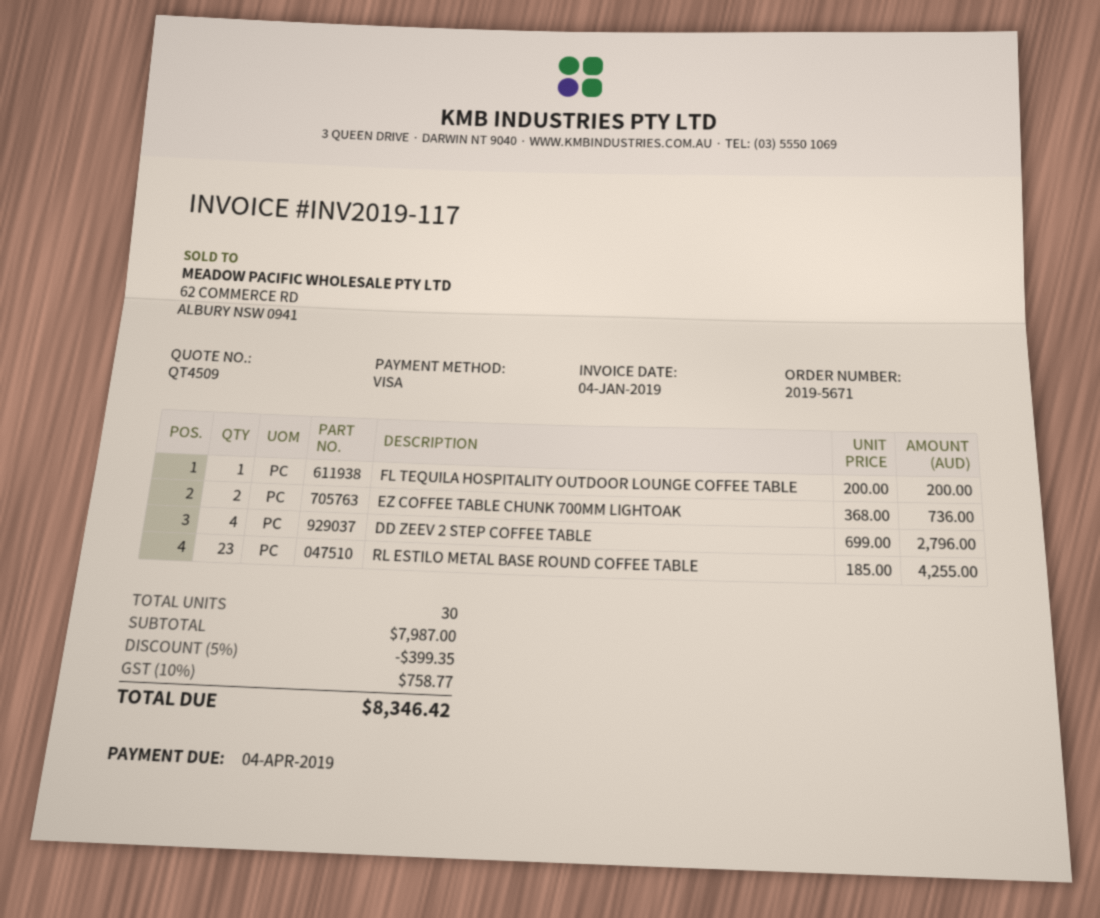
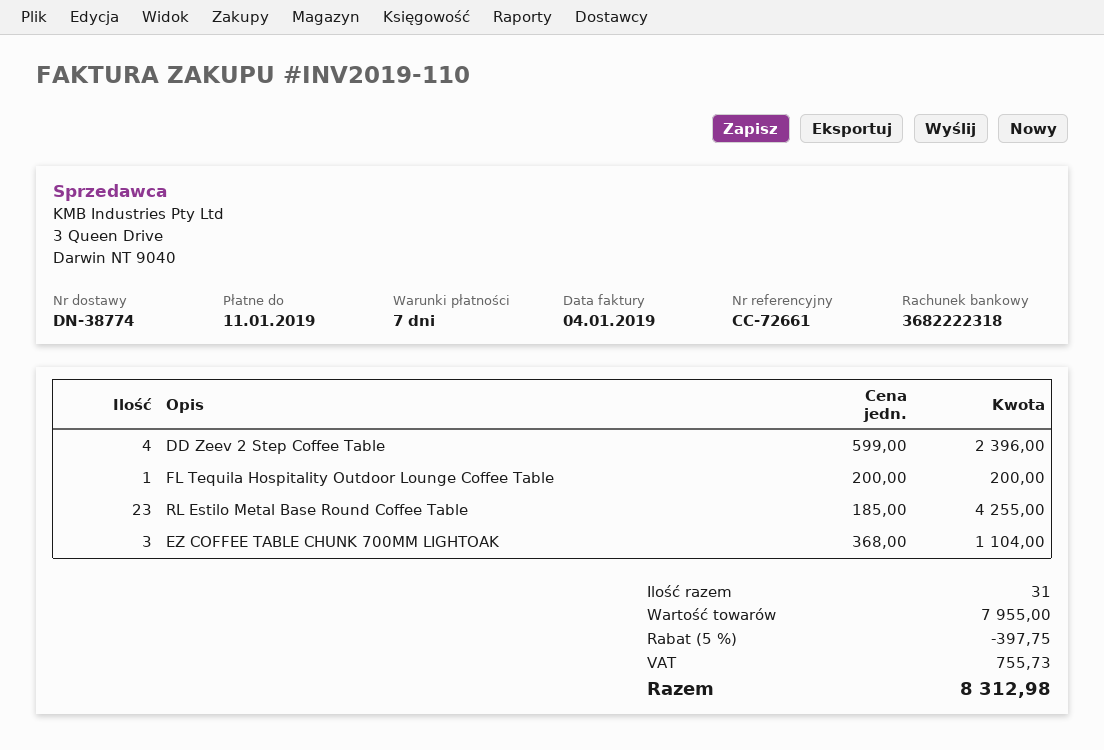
invoice number: INV2019-117 -> INV2019-110
due date: 2019-04-04 -> 2019-01-11
EZ COFFEE TABLE CHUNK 700MM LIGHTOAK: 2 x 368.00 = 736.00 -> 3 x 368.00 = 1104.00
DD ZEEV 2 STEP COFFEE TABLE: 4 x 699.00 = 2796.00 -> 4 x 599.00 = 2396.00
total quantity: 30 -> 31
subtotal: 7987.00 -> 7955.00
discount: 5% = 399.35 -> 5% = 397.75
tax: 758.77 -> 755.73
total: 8346.42 -> 8312.98

